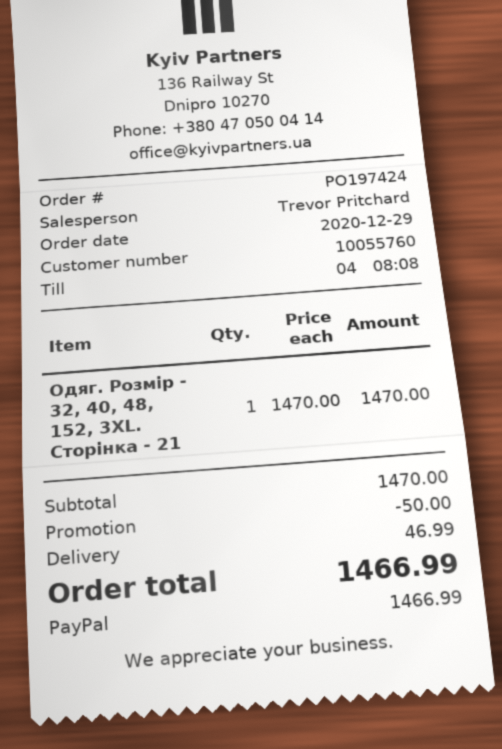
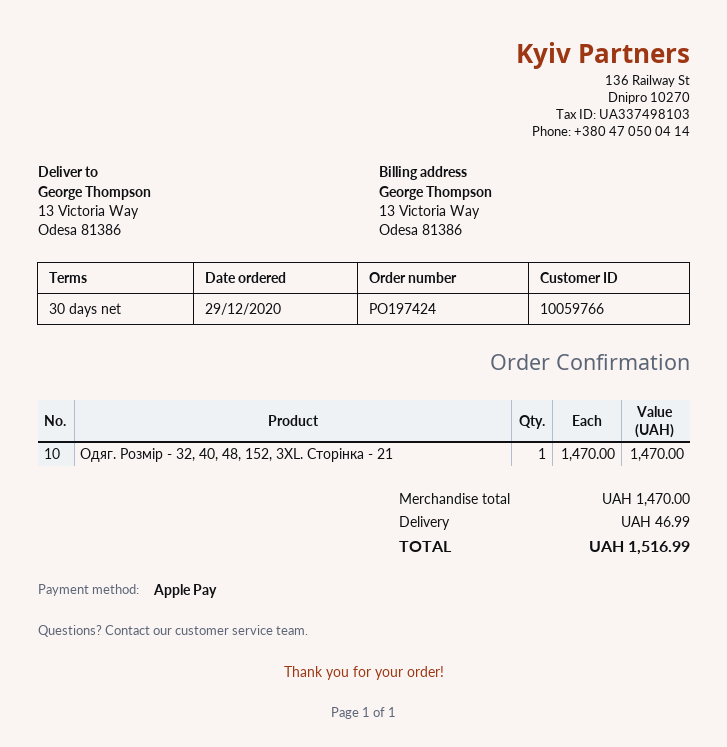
customer number: 10055760 -> 10059766
payment method: PayPal -> Apple Pay
discount: 50.00 -> none
total: 1466.99 -> 1516.99

